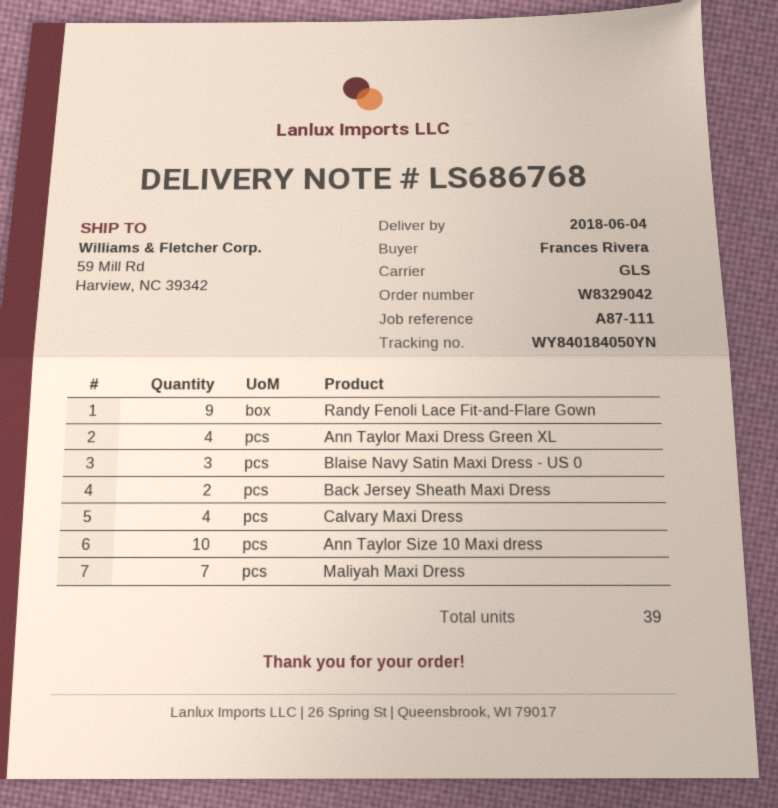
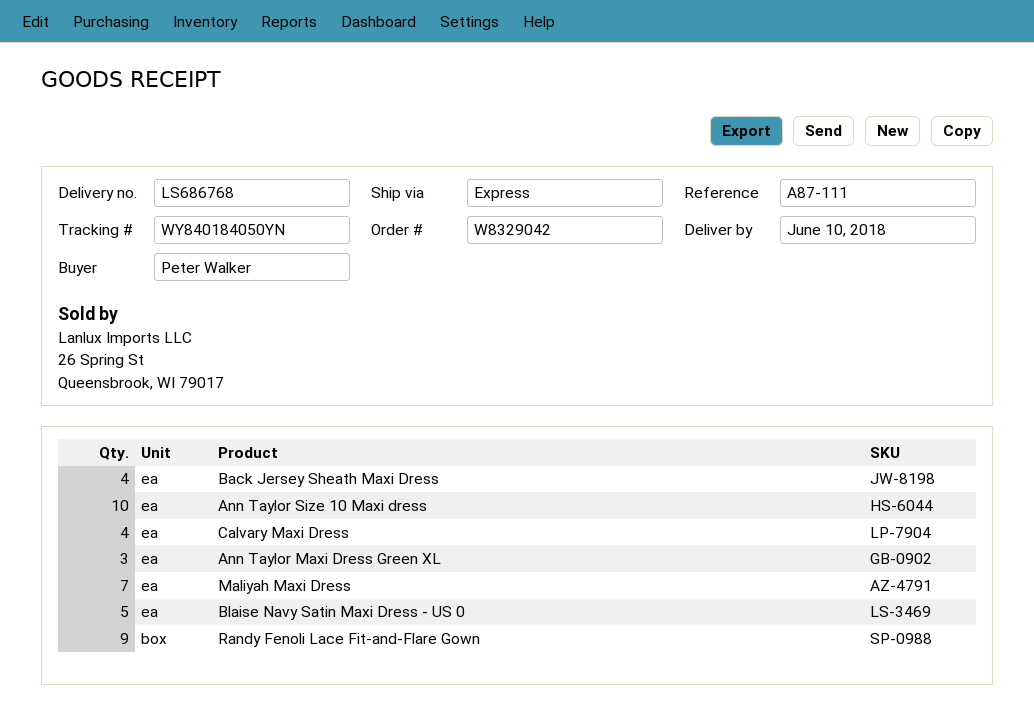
delivery date: 2018-06-04 -> 2018-06-10
ordered by: Frances Rivera -> Peter Walker
shipping method: GLS -> express
Ann Taylor Maxi Dress Green XL: 4 -> 3
Blaise Navy Satin Maxi Dress - US 0: 3 -> 5
Back Jersey Sheath Maxi Dress: 2 -> 4

